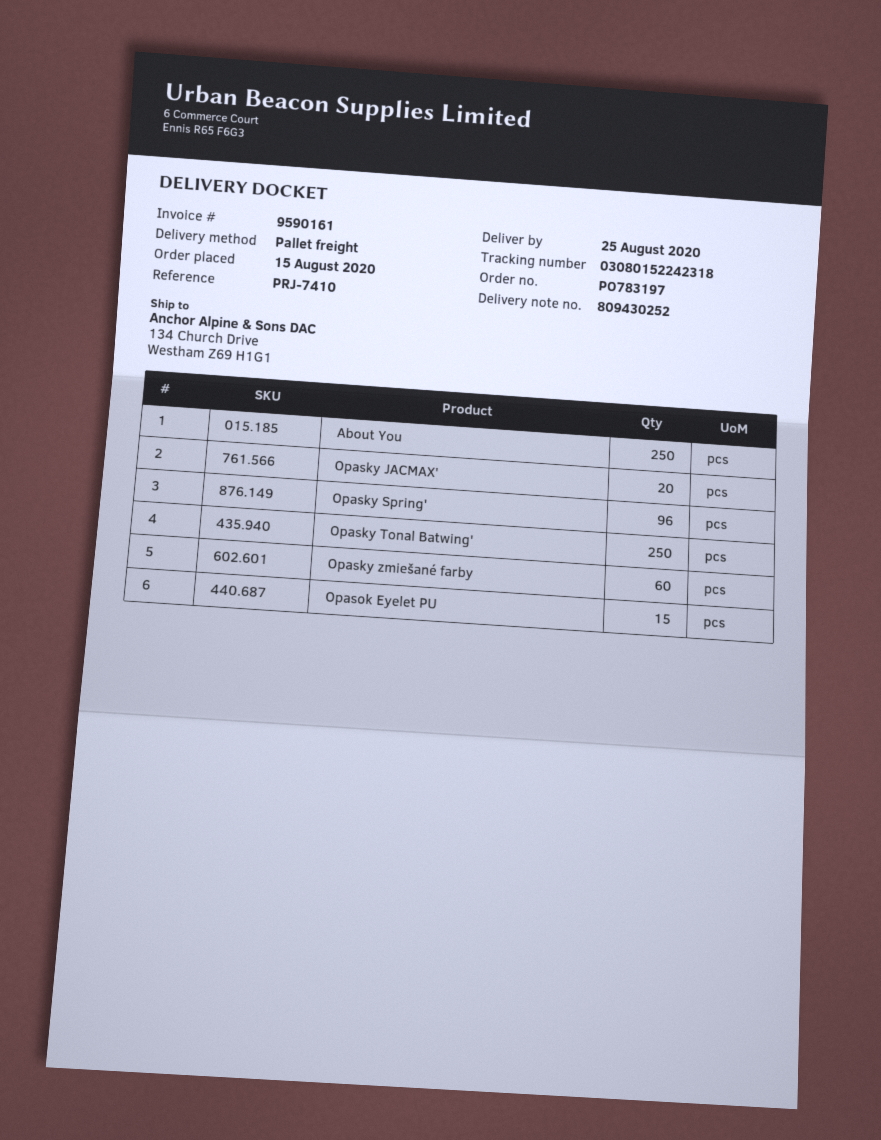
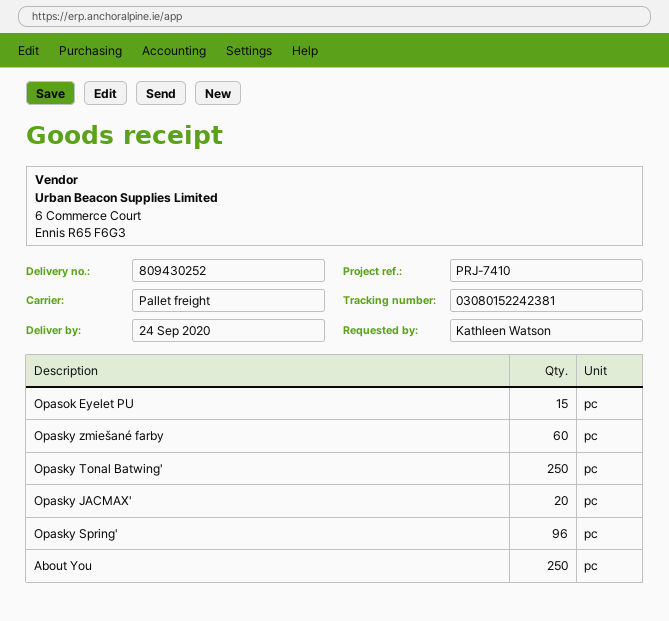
delivery date: 2020-08-25 -> 2020-09-24
tracking number: 03080152242318 -> 03080152242381

